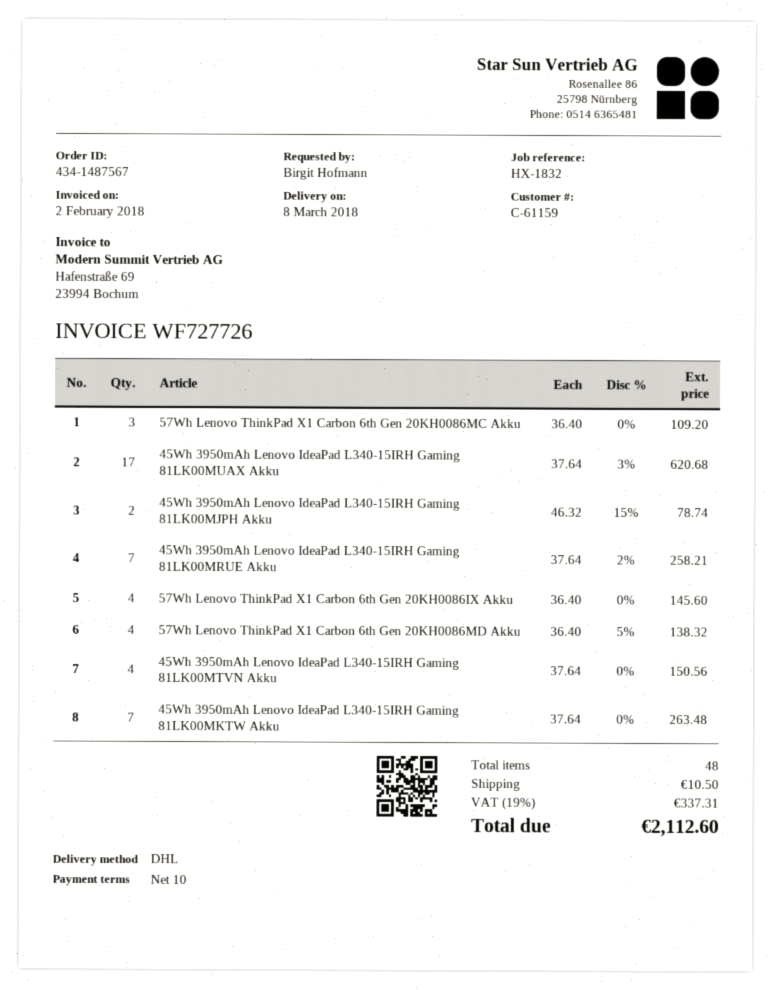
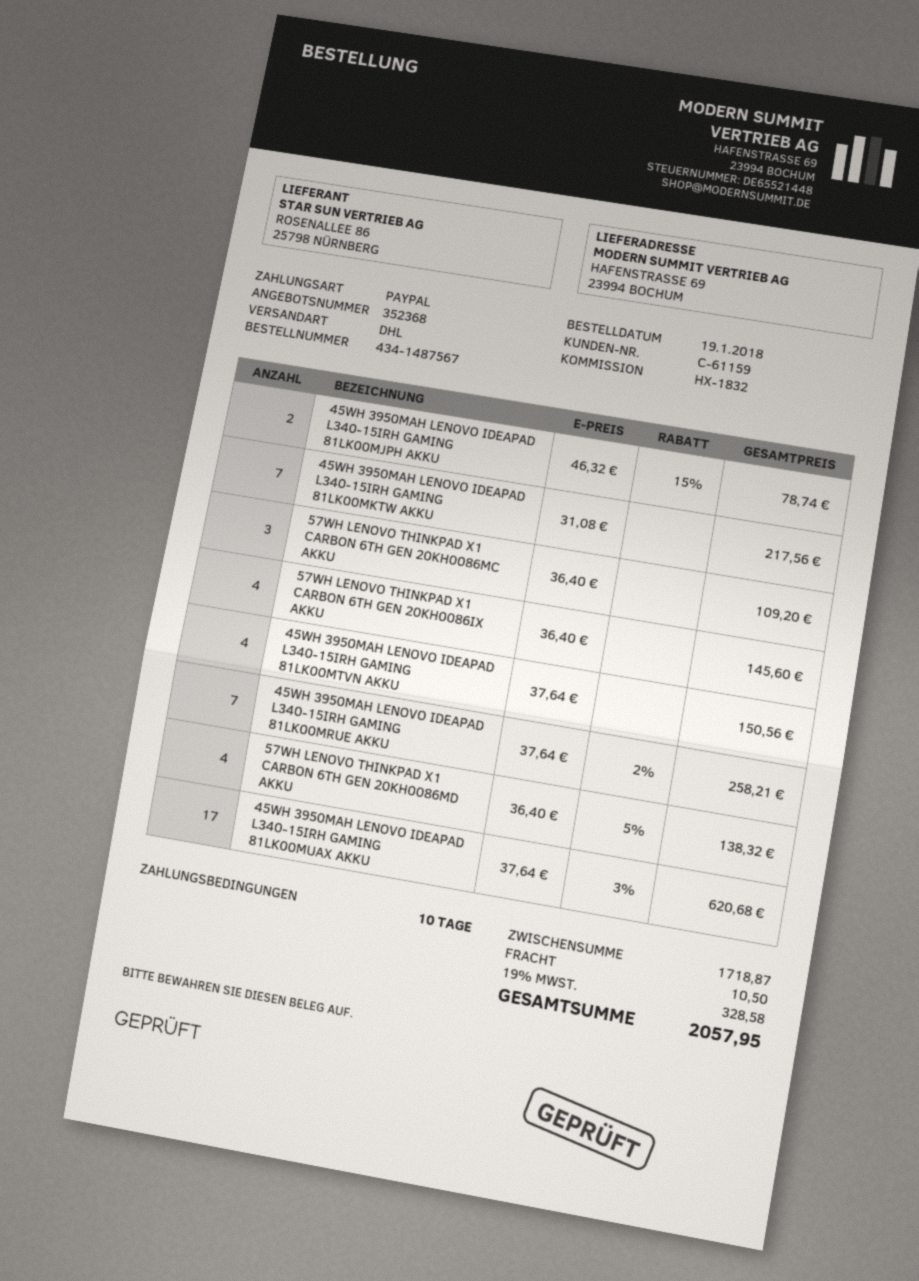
45Wh 3950mAh Lenovo IdeaPad L340-15IRH Gaming 81LK00MKTW Akku: 7 x 37.64 = 263.48 -> 7 x 31.08 = 217.56
tax: 19% = 337.31 -> 19% = 328.58
total: 2112.60 -> 2057.95

